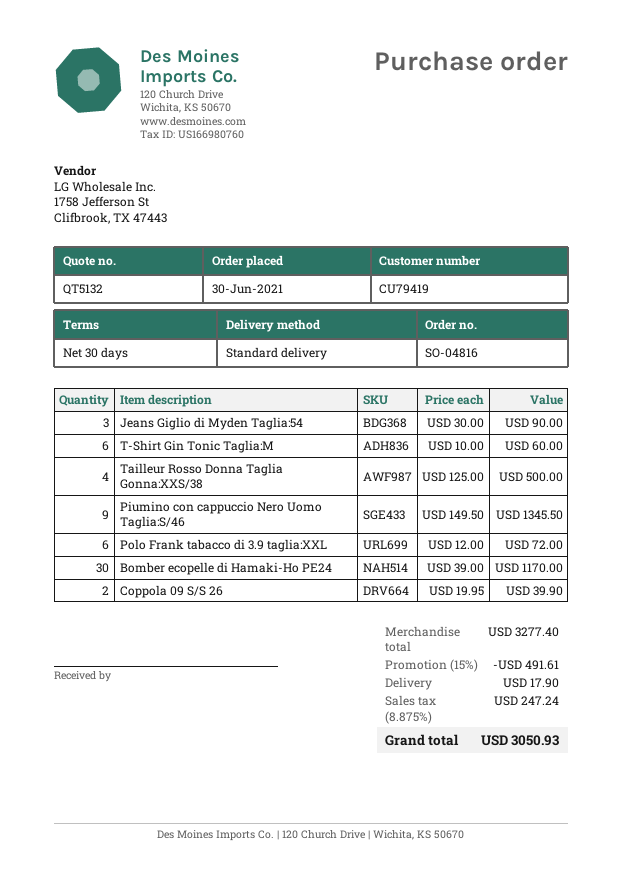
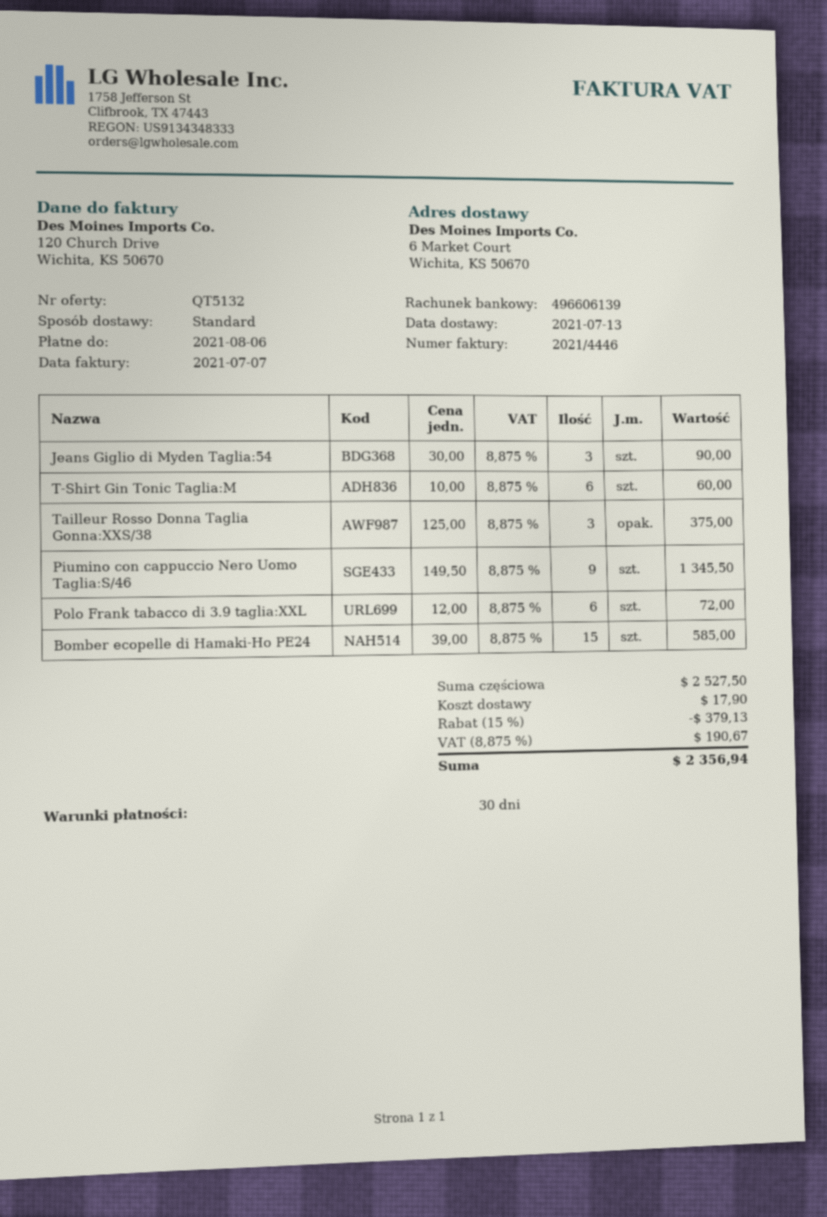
Tailleur Rosso Donna Taglia Gonna:XXS/38: 4 x 125.00 = 500.00 -> 3 x 125.00 = 375.00
Bomber ecopelle di Hamaki-Ho PE24: 30 x 39.00 = 1170.00 -> 15 x 39.00 = 585.00
Coppola 09 S/S 26: 2 x 19.95 = 39.90 -> none
subtotal: 3277.40 -> 2527.50
discount: 15% = 491.61 -> 15% = 379.13
tax: 8.875% = 247.24 -> 8.875% = 190.67
total: 3050.93 -> 2356.94

